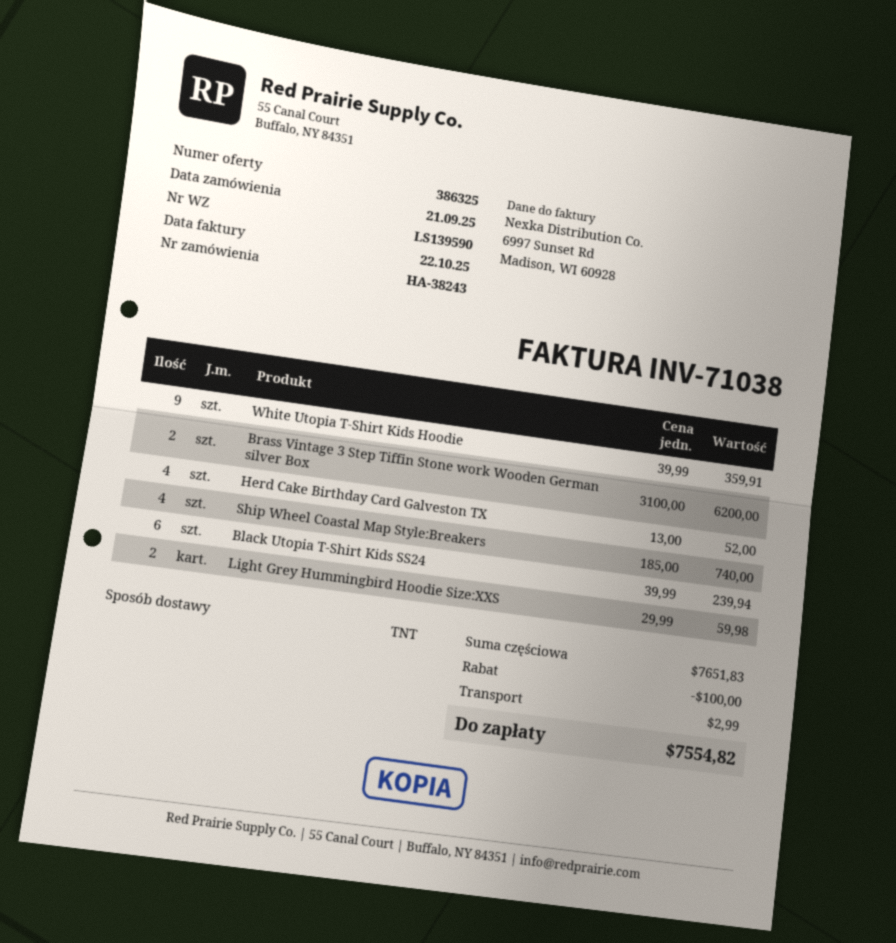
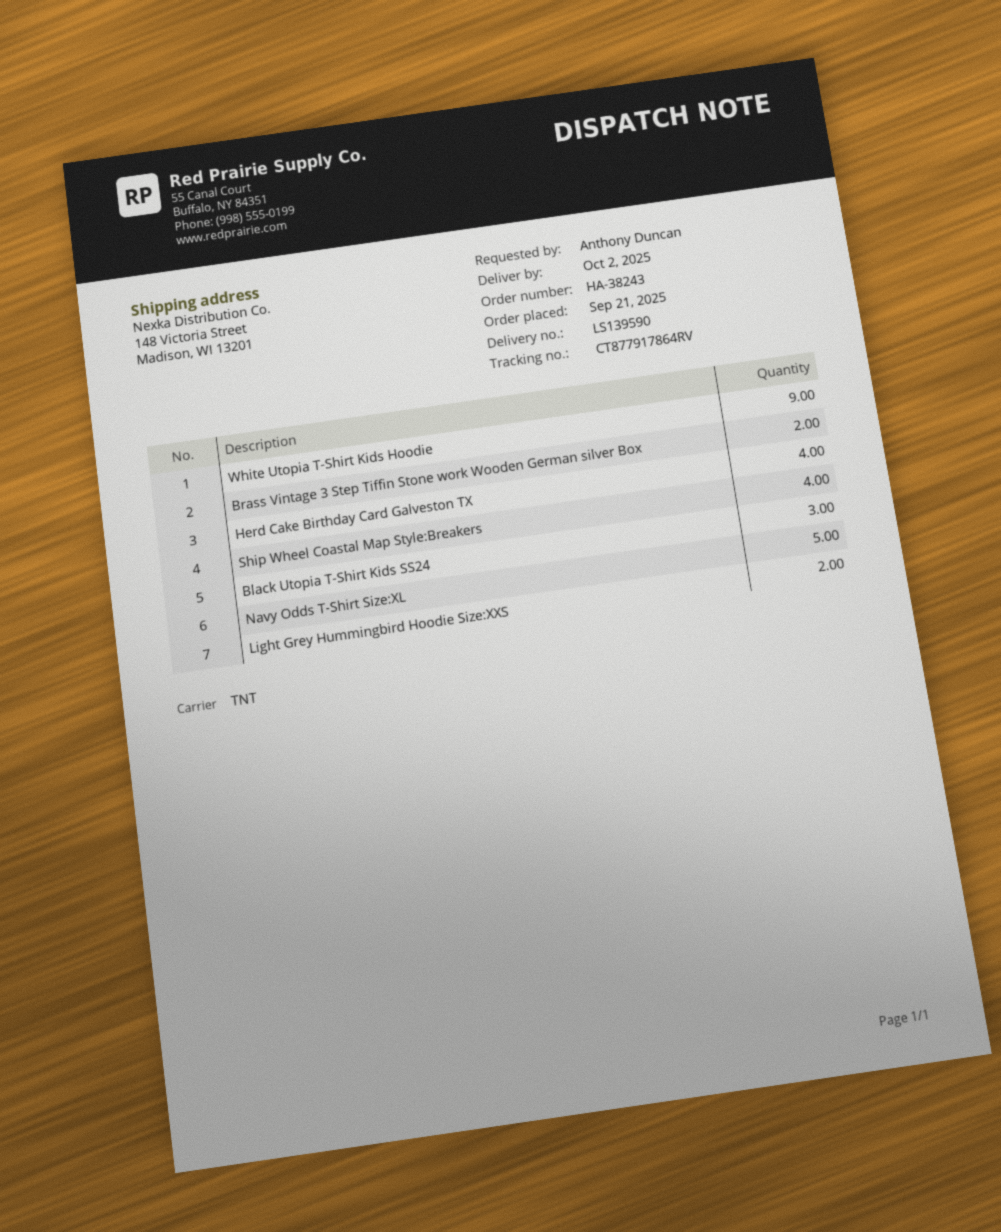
Black Utopia T-Shirt Kids SS24: 6 -> 3
Navy Odds T-Shirt Size:XL: none -> 5

